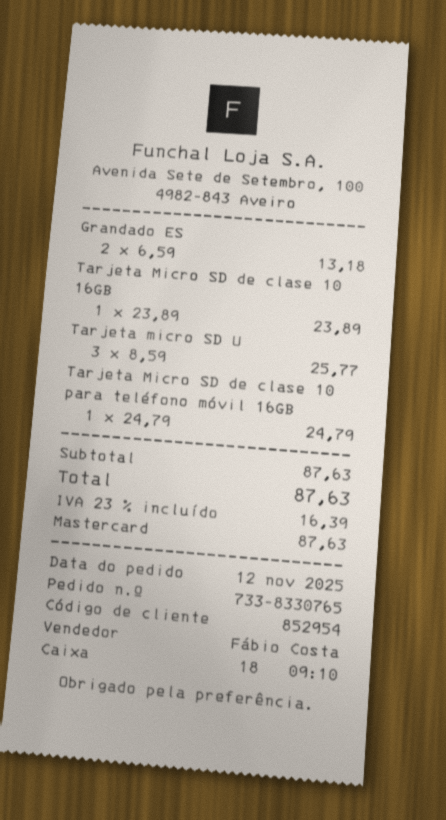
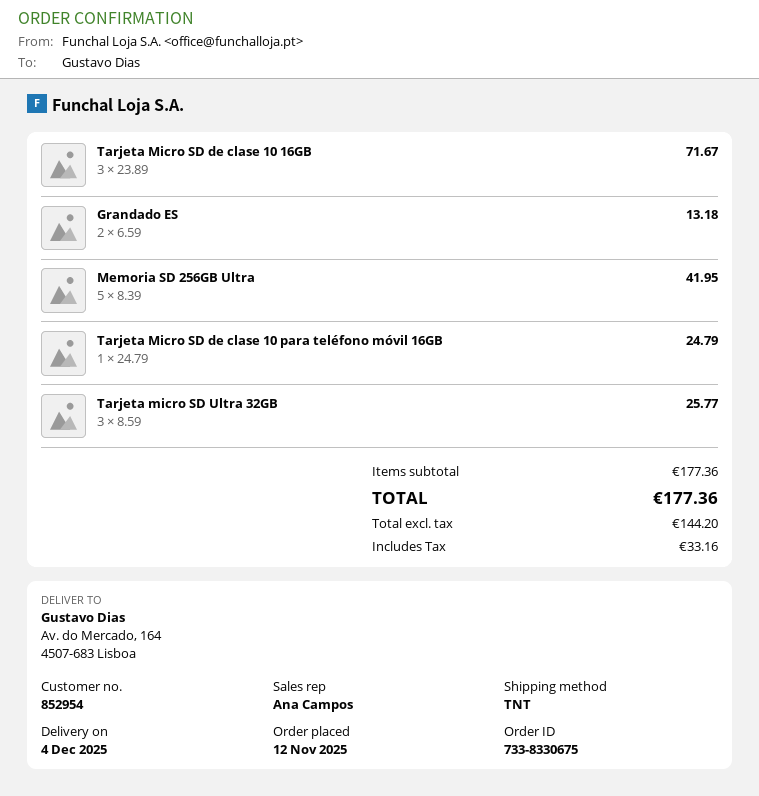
order number: 733-8330765 -> 733-8330675
sales rep: Fábio Costa -> Ana Campos
Tarjeta Micro SD de clase 10 16GB: 1 x 23.89 = 23.89 -> 3 x 23.89 = 71.67
Memoria SD 256GB Ultra: none -> 5 x 8.39 = 41.95
subtotal: 87.63 -> 177.36
tax: 16.39 -> 33.16
total: 87.63 -> 177.36

